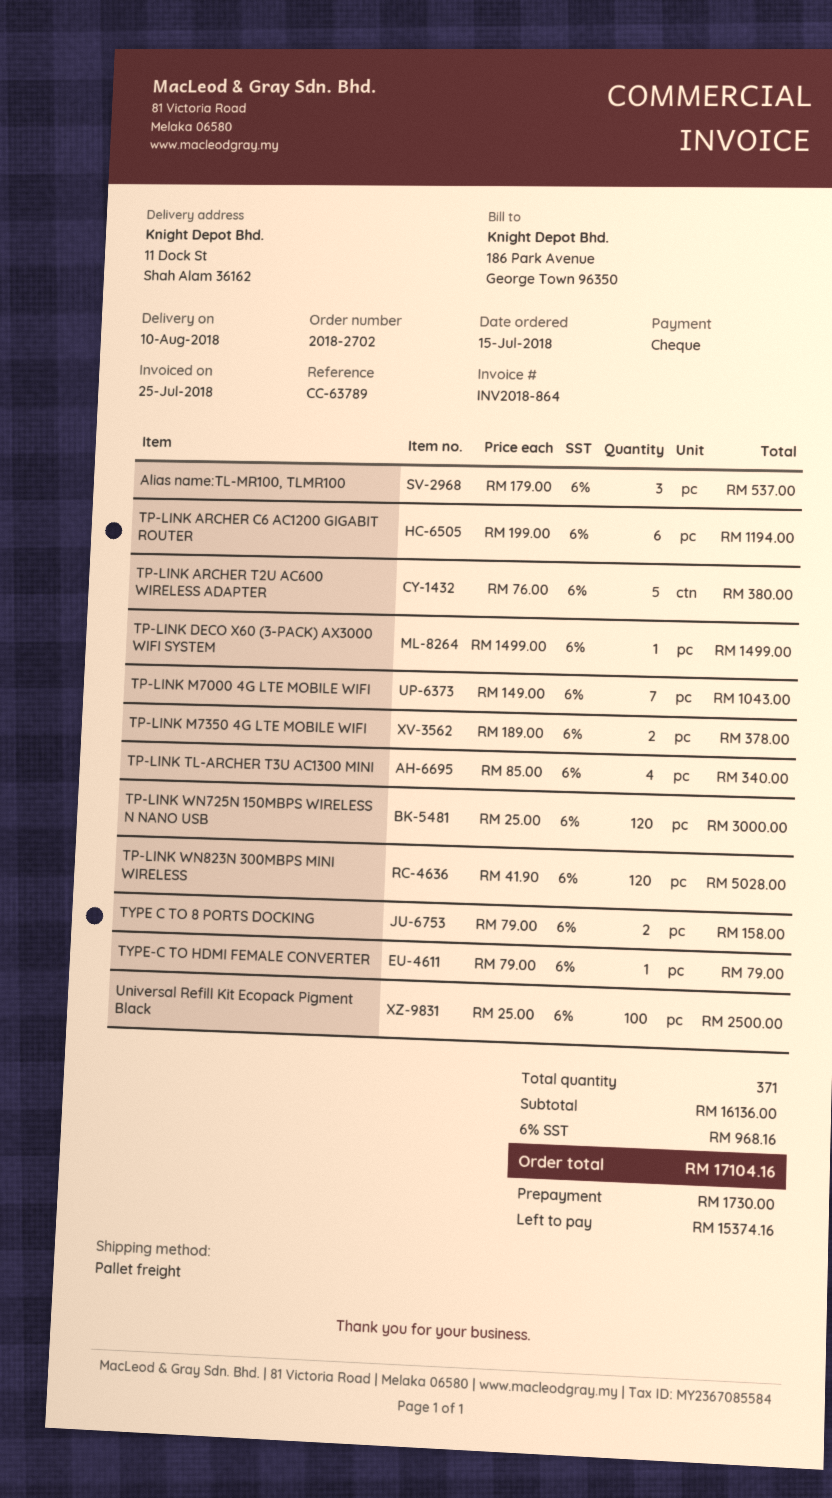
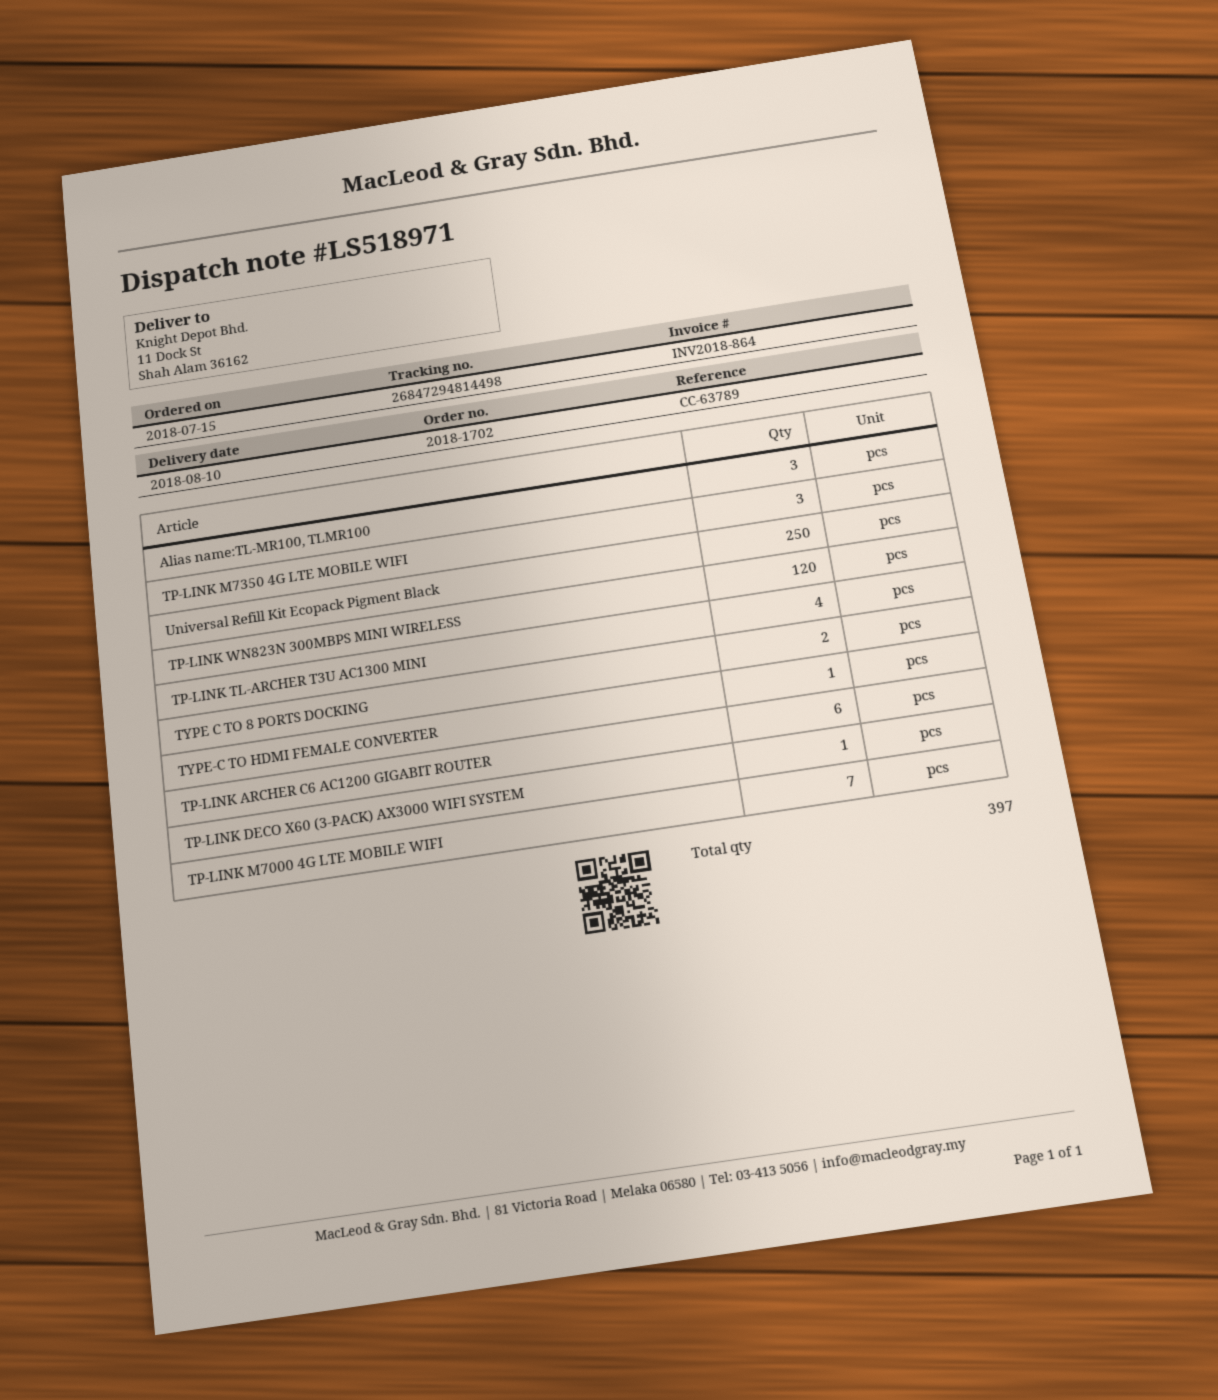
order number: 2018-2702 -> 2018-1702
TP-LINK ARCHER T2U AC600 WIRELESS ADAPTER: 5 -> none
TP-LINK M7350 4G LTE MOBILE WIFI: 2 -> 3
TP-LINK WN725N 150MBPS WIRELESS N NANO USB: 120 -> none
Universal Refill Kit Ecopack Pigment Black: 100 -> 250
total quantity: 371 -> 397

